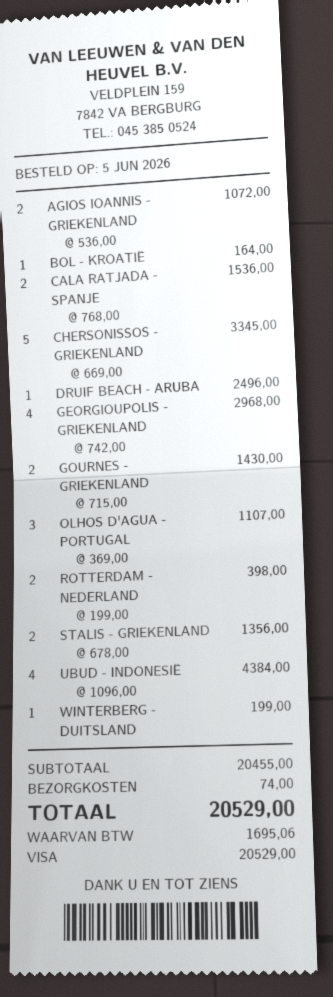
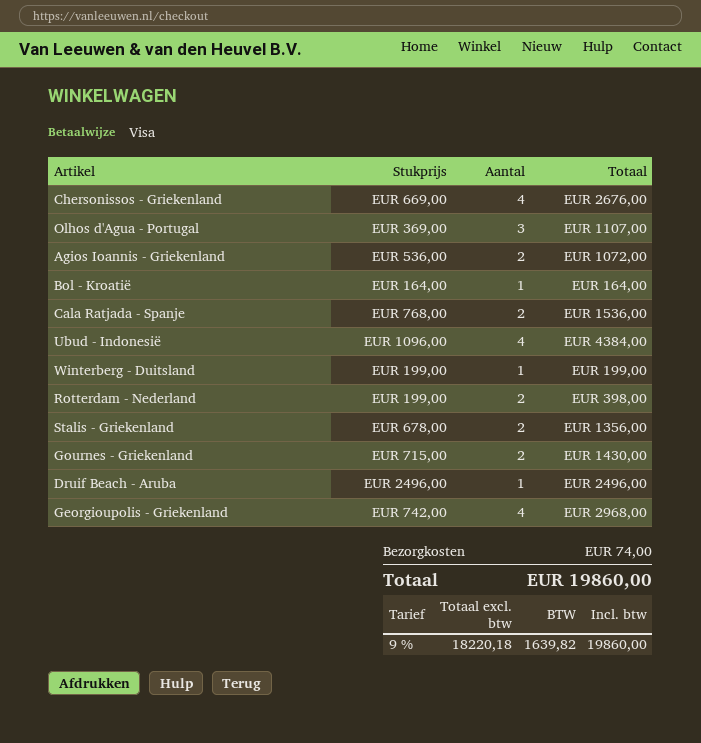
CHERSONISSOS - GRIEKENLAND: 5 x 669.00 = 3345.00 -> 4 x 669.00 = 2676.00
tax: 1695.06 -> 1639.82
total: 20529.00 -> 19860.00

